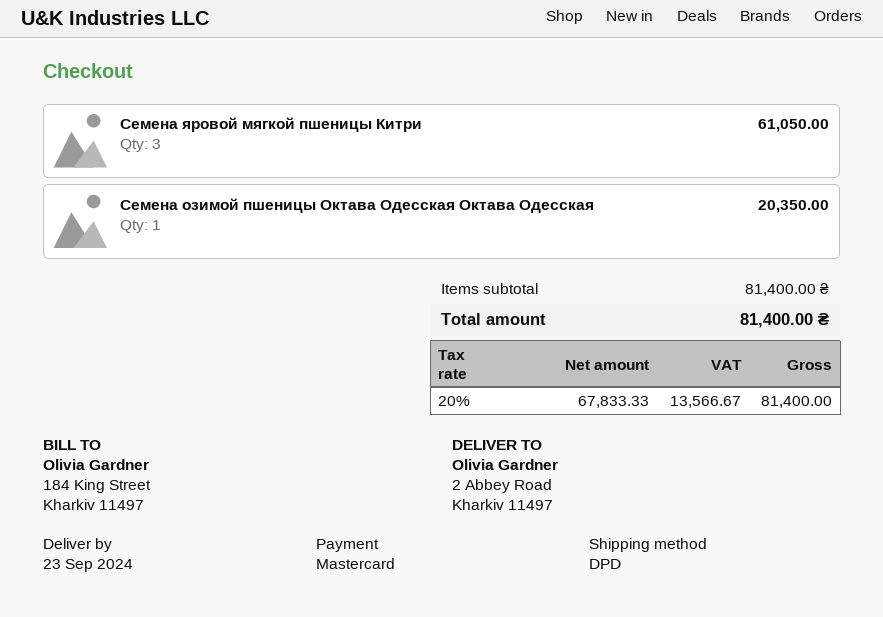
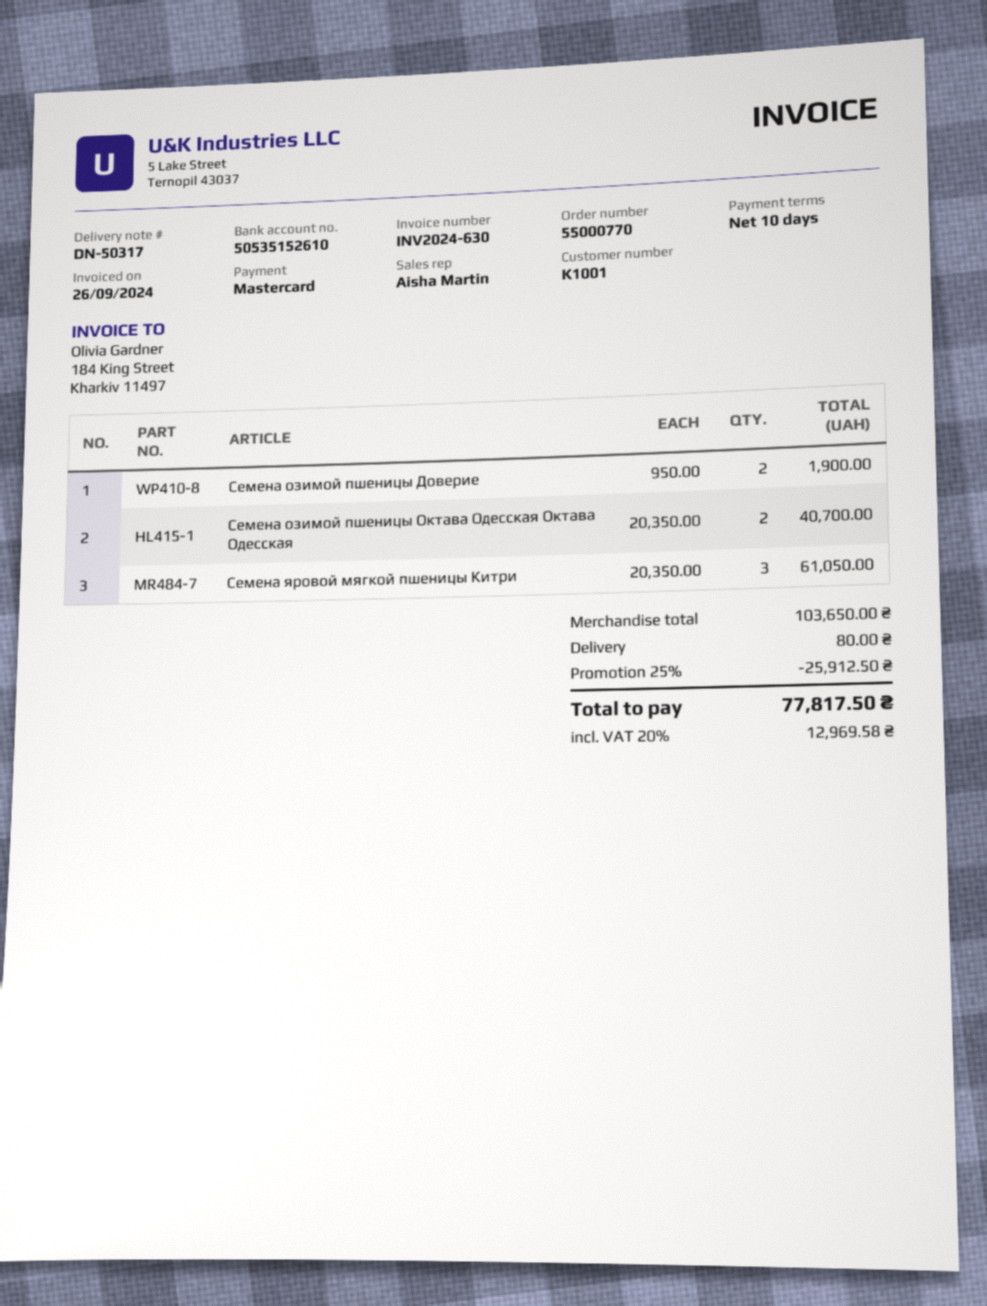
Семена озимой пшеницы Октава Одесская Октава Одесская: 1 for 20350.00 -> 2 for 40700.00
Семена озимой пшеницы Доверие: none -> 2 for 1900.00
subtotal: 81400.00 -> 103650.00
discount: none -> 25% = 25912.50
shipping: none -> 80.00
tax: 20% = 13566.67 -> 20% = 12969.58
total: 81400.00 -> 77817.50

